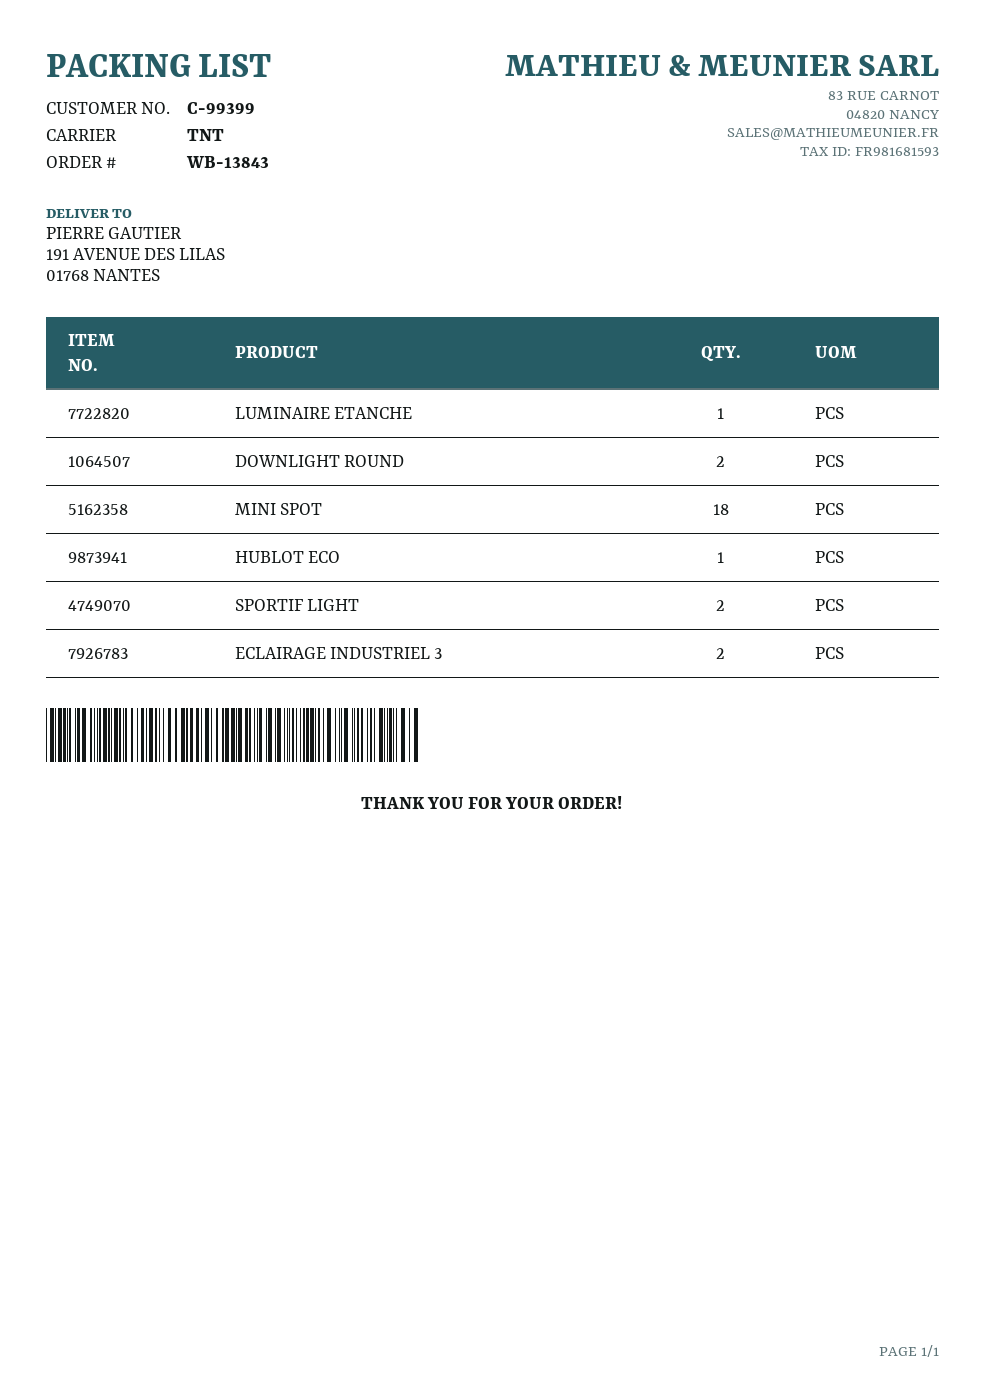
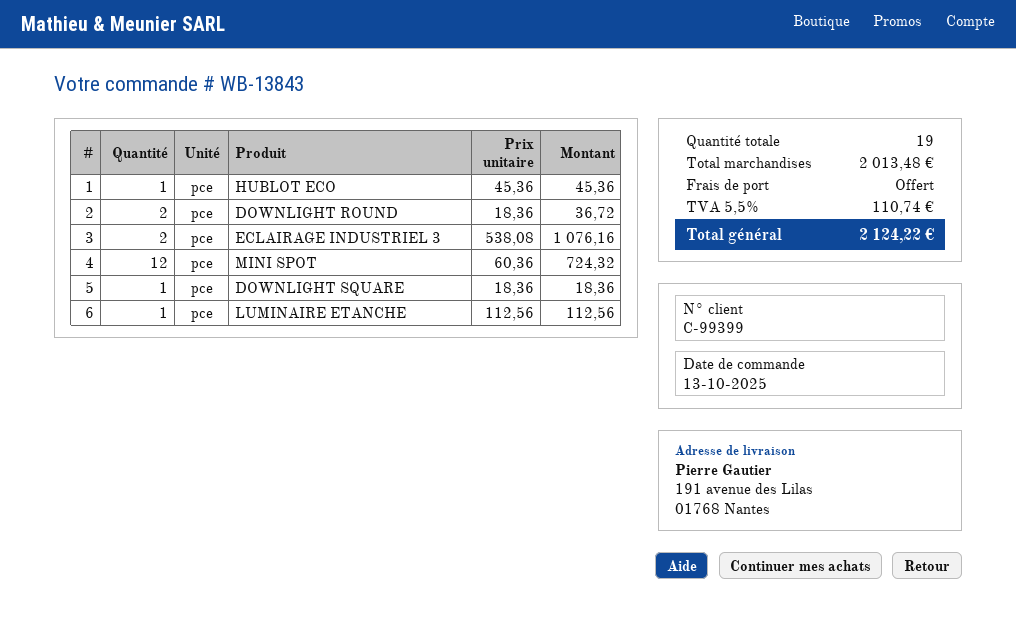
MINI SPOT: 18 -> 12
SPORTIF LIGHT: 2 -> none
DOWNLIGHT SQUARE: none -> 1

